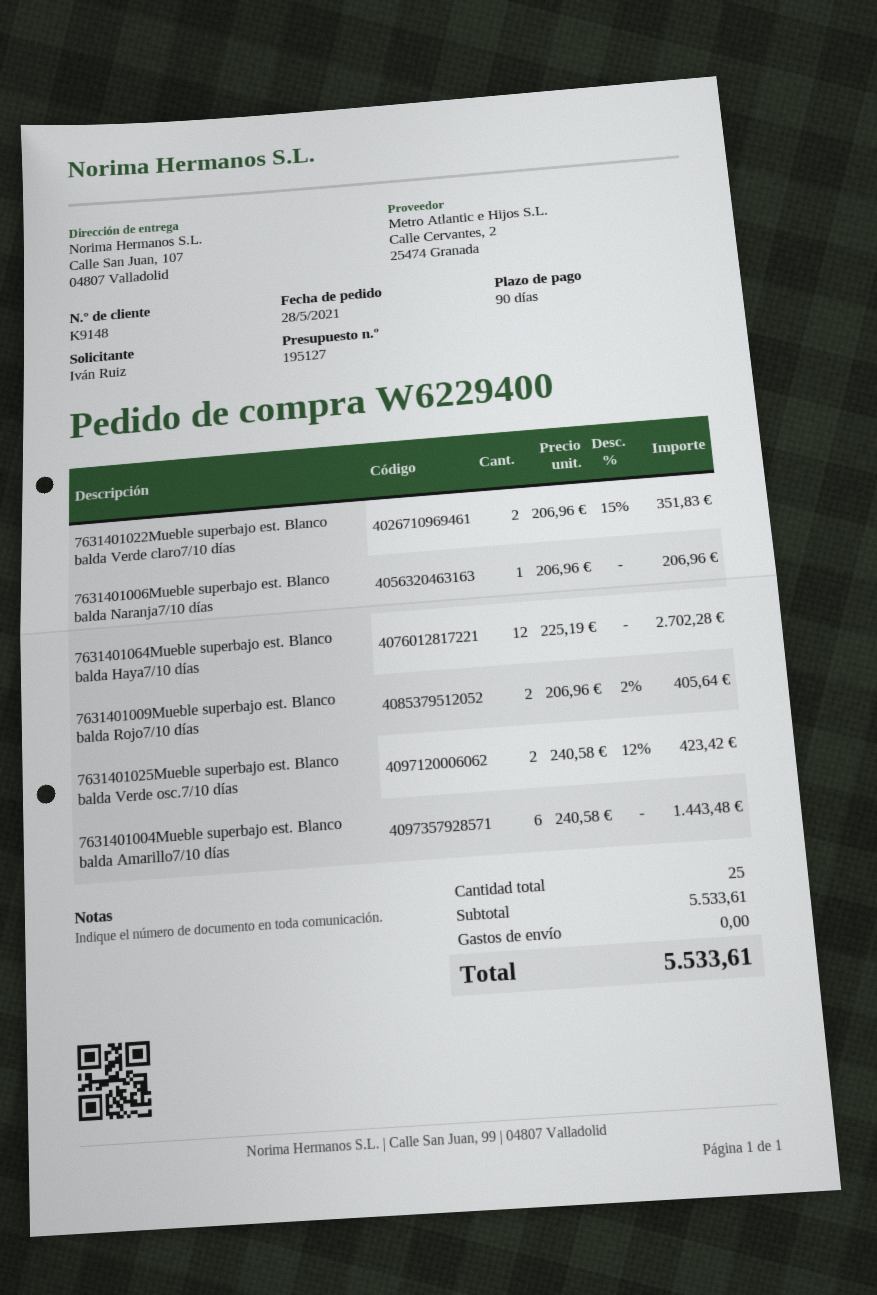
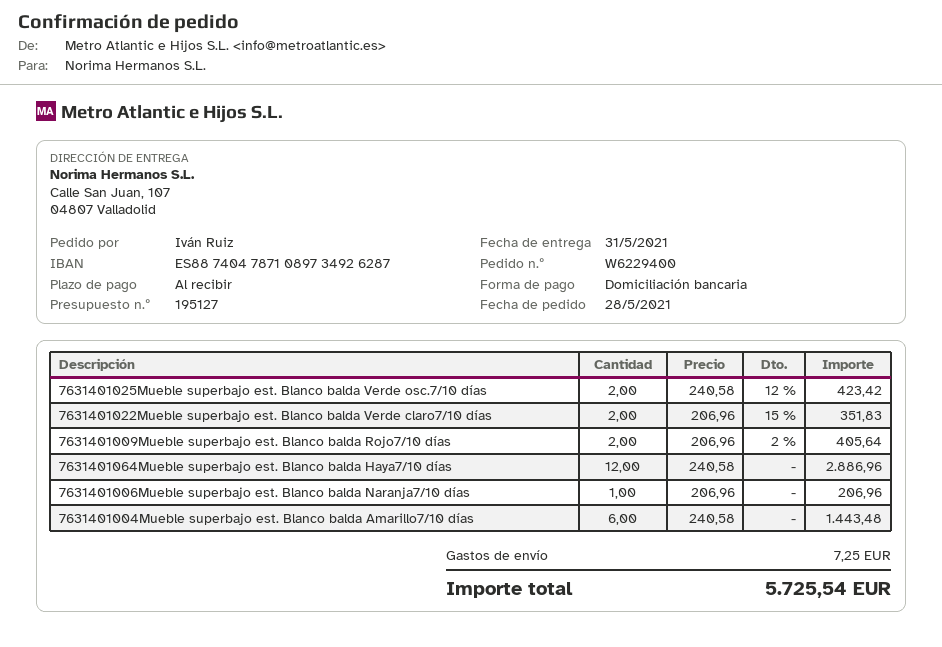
payment terms: 90 days -> on receipt
7631401064Mueble superbajo est. Blanco balda Haya7/10 días: 12 x 225.19 = 2702.28 -> 12 x 240.58 = 2886.96
shipping: 0.00 -> 7.25
total: 5533.61 -> 5725.54

